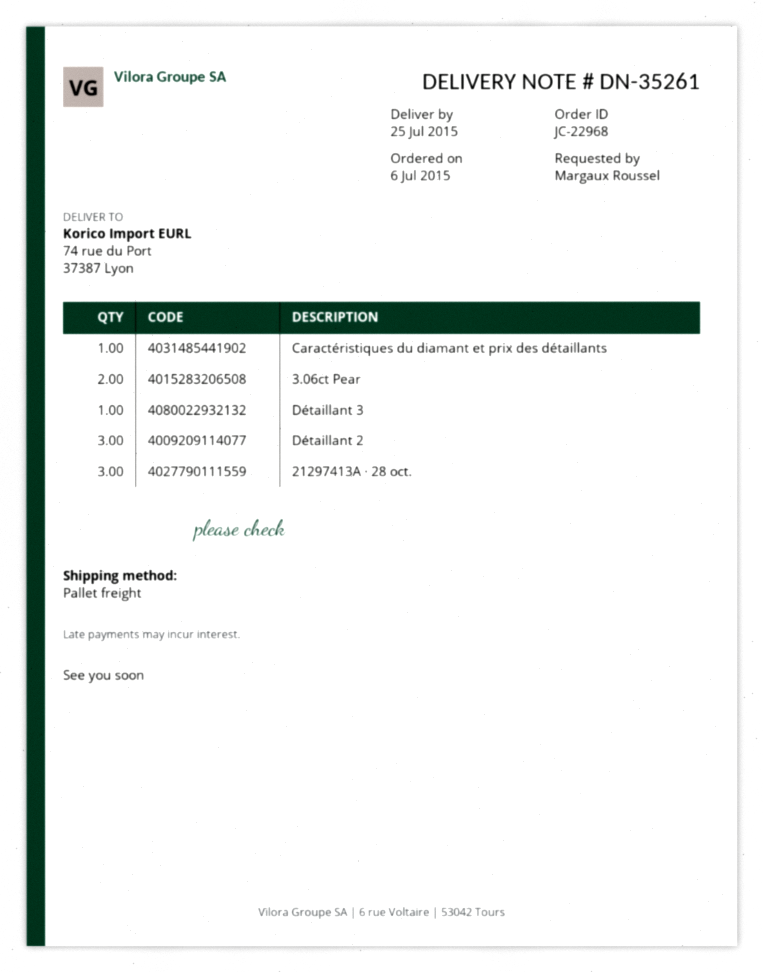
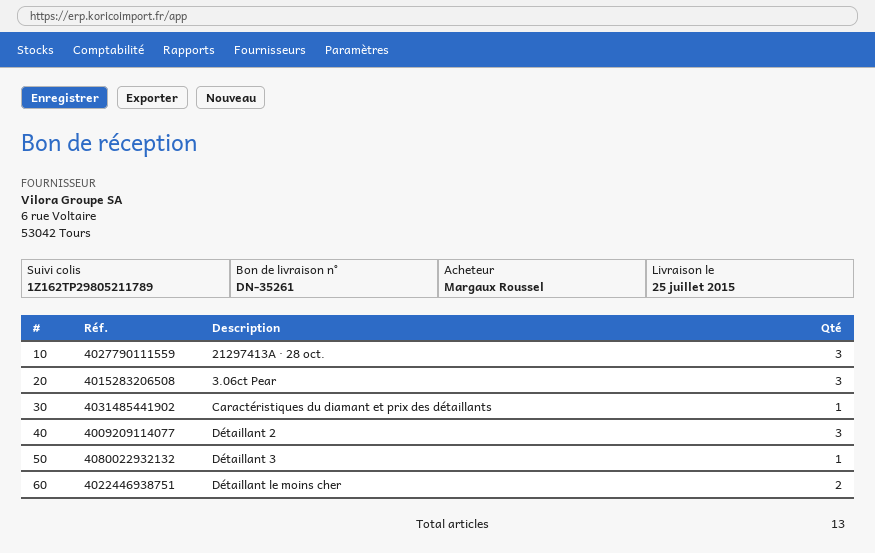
3.06ct Pear: 2 -> 3
Détaillant le moins cher: none -> 2

